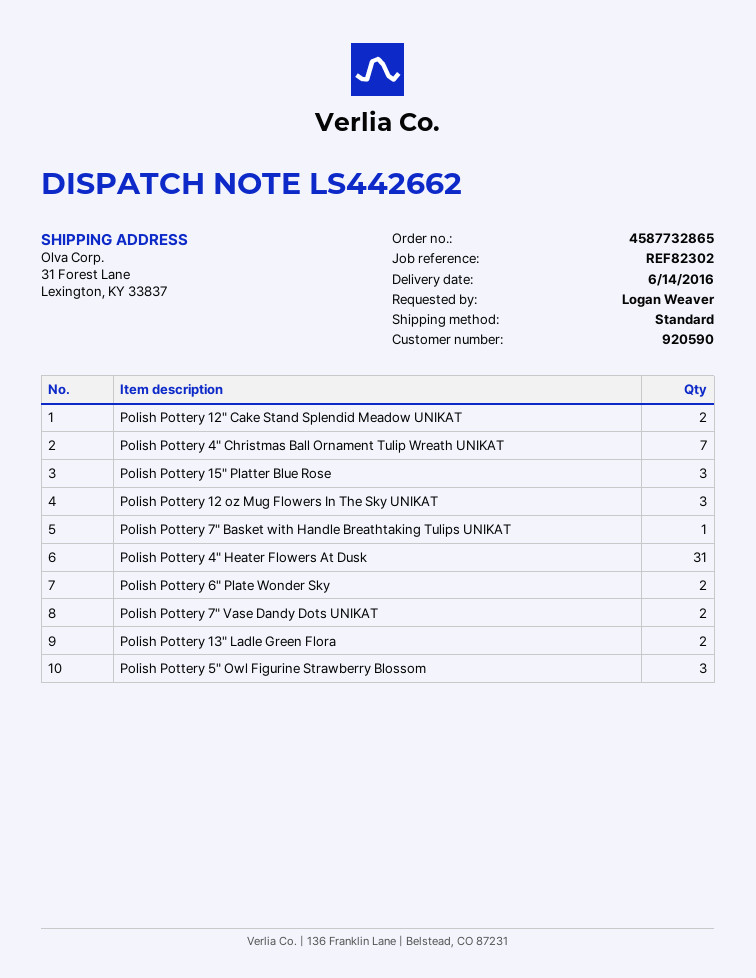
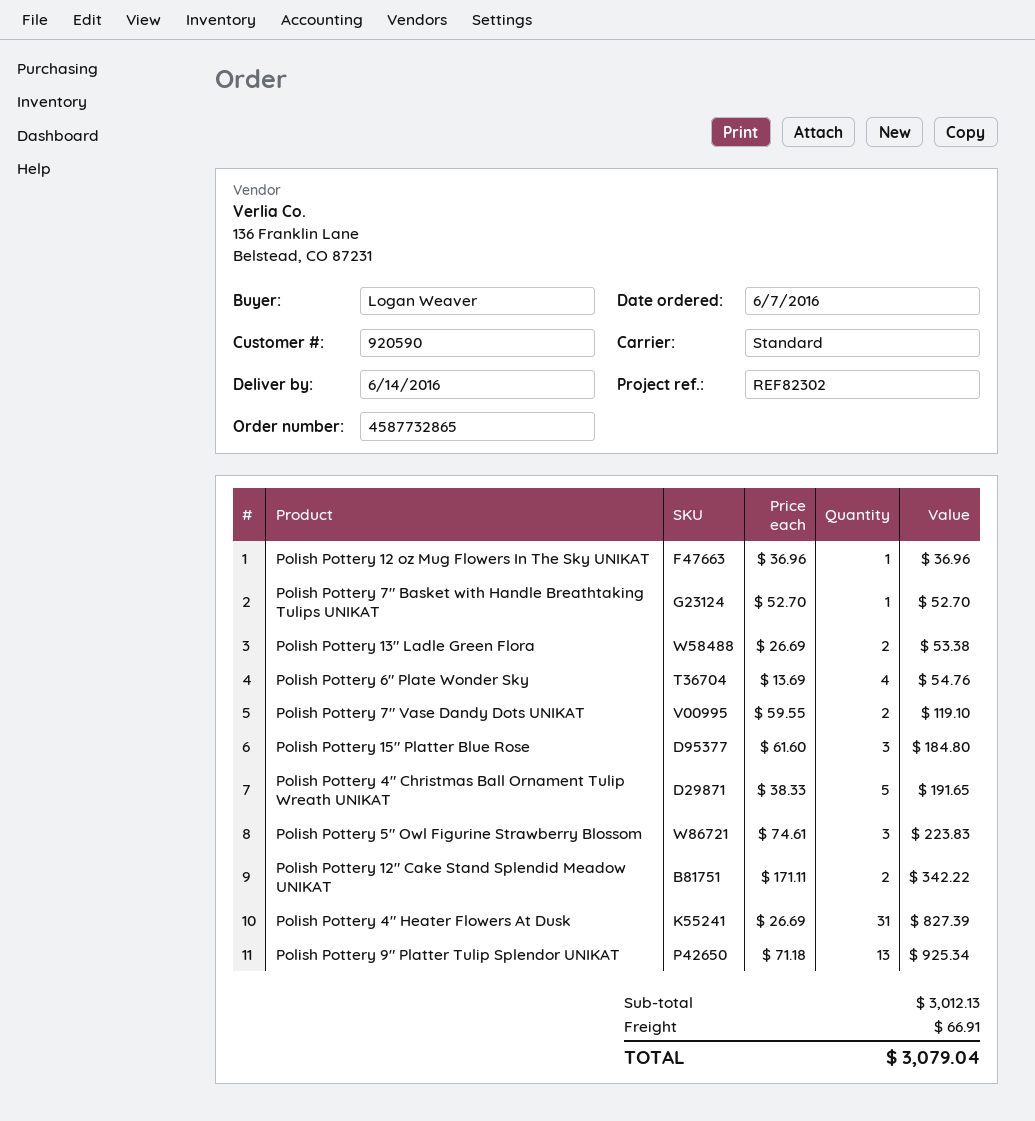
Polish Pottery 4" Christmas Ball Ornament Tulip Wreath UNIKAT: 7 -> 5
Polish Pottery 12 oz Mug Flowers In The Sky UNIKAT: 3 -> 1
Polish Pottery 6" Plate Wonder Sky: 2 -> 4
Polish Pottery 9" Platter Tulip Splendor UNIKAT: none -> 13

